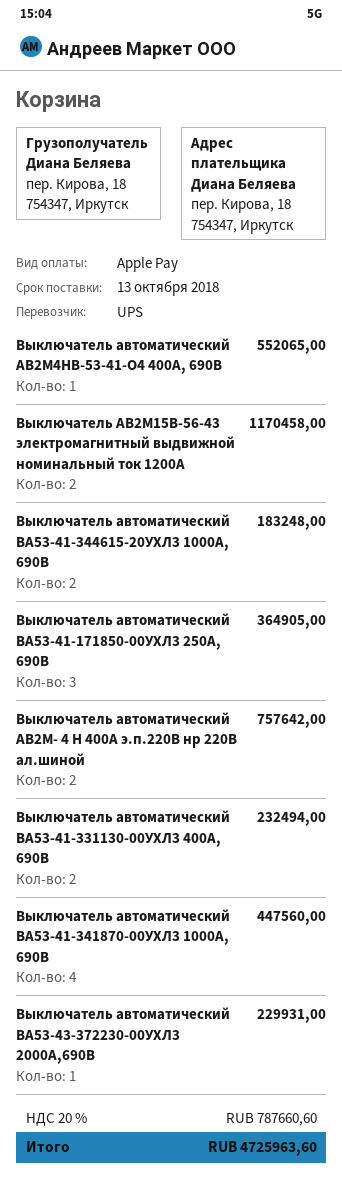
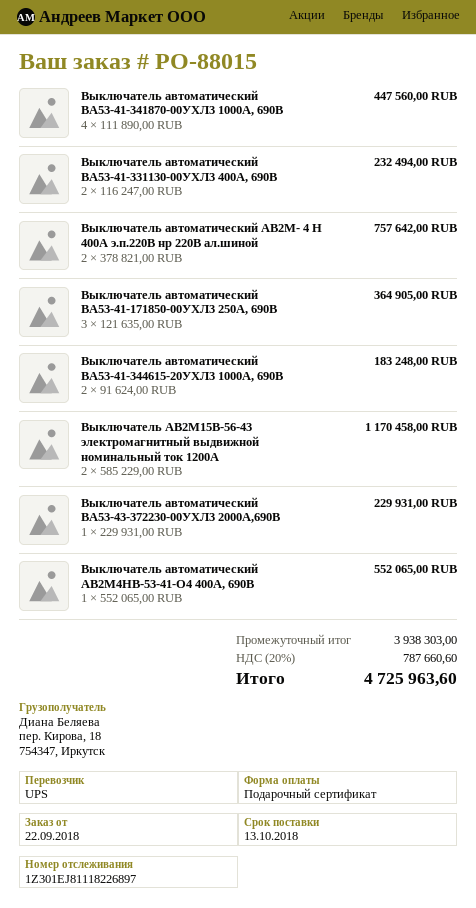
payment method: Apple Pay -> gift card

